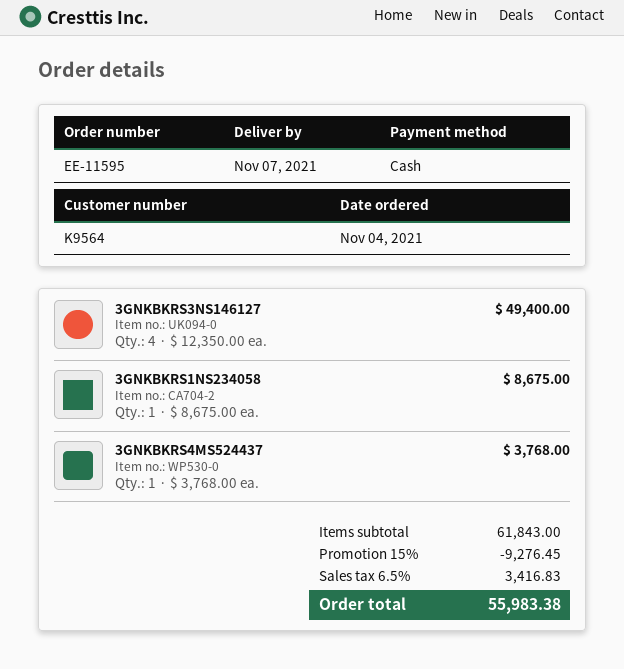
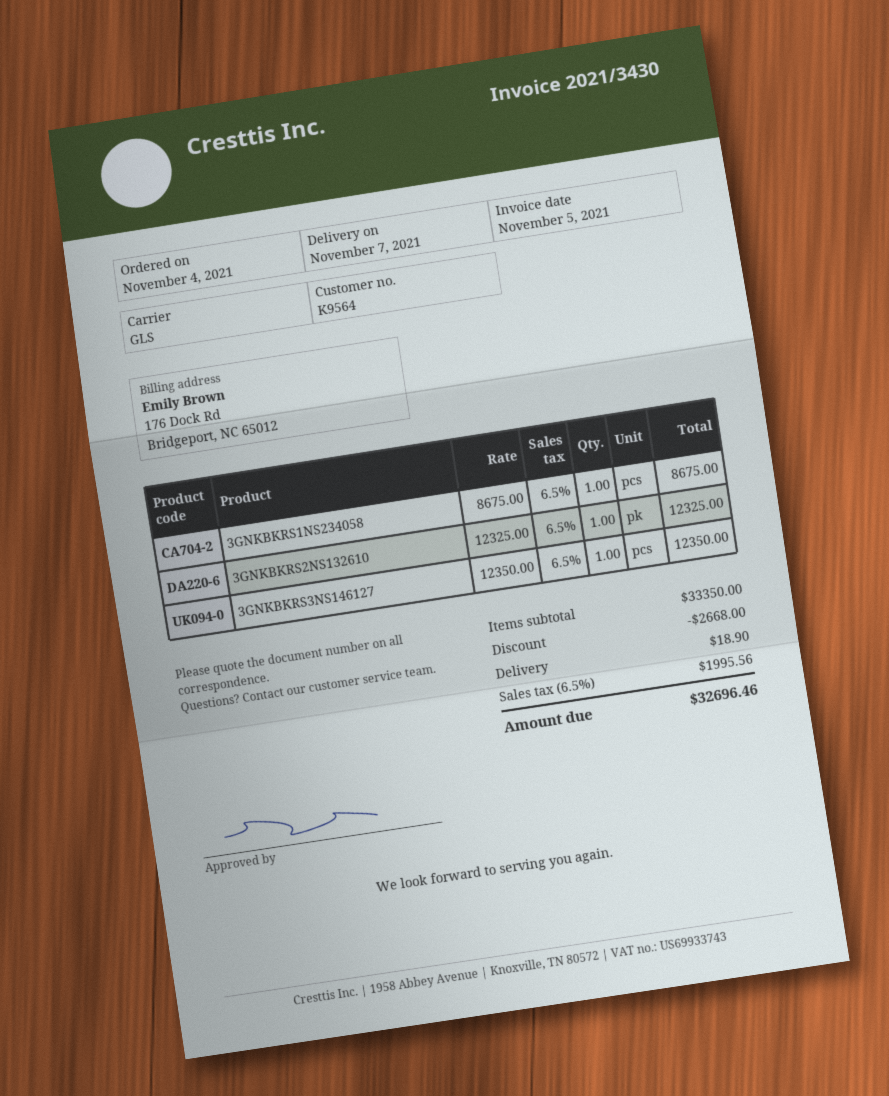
3GNKBKRS3NS146127: 4 x 12350.00 = 49400.00 -> 1 x 12350.00 = 12350.00
3GNKBKRS4MS524437: 1 x 3768.00 = 3768.00 -> none
3GNKBKRS2NS132610: none -> 1 x 12325.00 = 12325.00
subtotal: 61843.00 -> 33350.00
discount: 9276.45 -> 2668.00
shipping: none -> 18.90
tax: 6.5% = 3416.83 -> 6.5% = 1995.56
total: 55983.38 -> 32696.46

